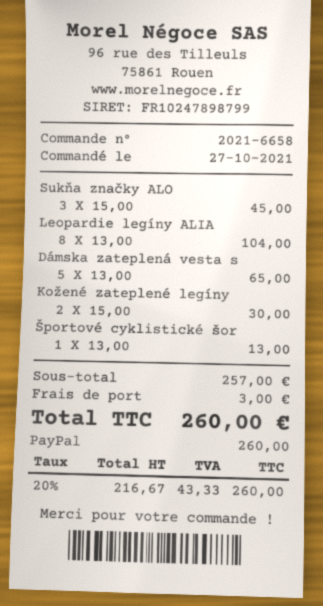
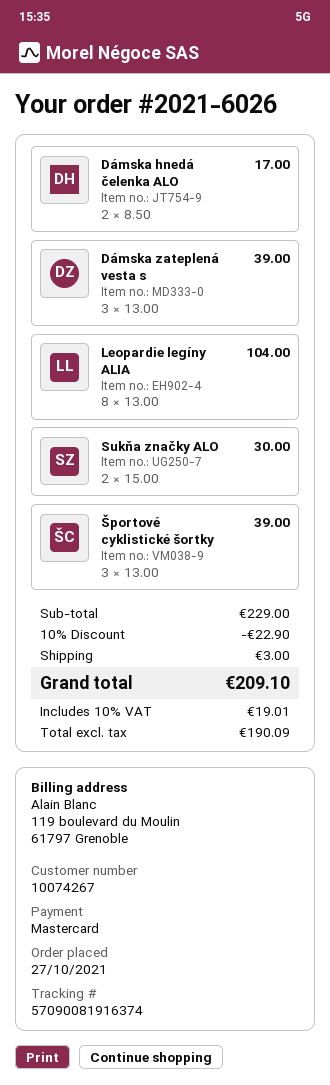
order number: 2021-6658 -> 2021-6026
payment method: PayPal -> Mastercard
Sukňa značky ALO: 3 x 15.00 = 45.00 -> 2 x 15.00 = 30.00
Dámska zateplená vesta s: 5 x 13.00 = 65.00 -> 3 x 13.00 = 39.00
Kožené zateplené legíny: 2 x 15.00 = 30.00 -> none
Športové cyklistické šor: 1 x 13.00 = 13.00 -> 3 x 13.00 = 39.00
Dámska hnedá čelenka ALO: none -> 2 x 8.50 = 17.00
subtotal: 257.00 -> 229.00
discount: none -> 10% = 22.90
net: 216.67 -> 190.09
tax: 20% = 43.33 -> 10% = 19.01
total: 260.00 -> 209.10

